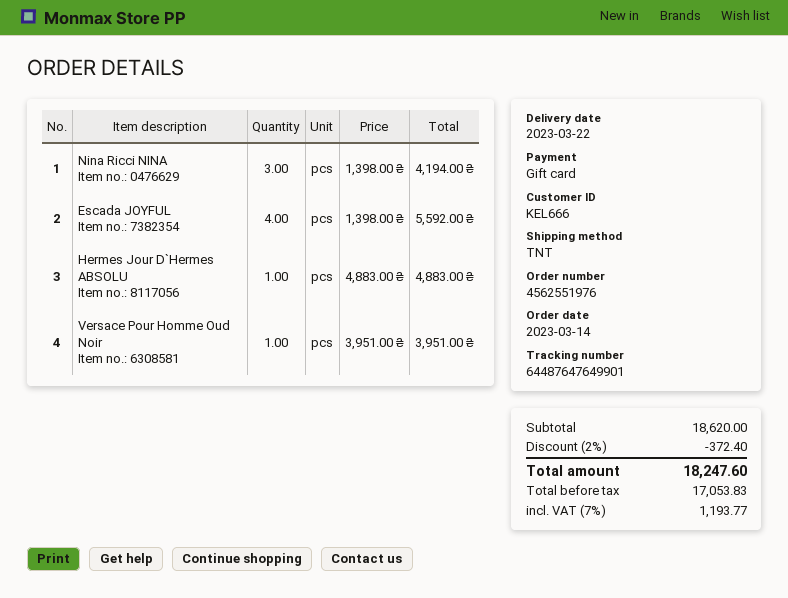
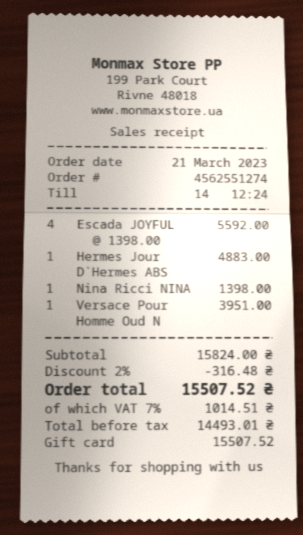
order number: 4562551976 -> 4562551274
order date: 2023-03-14 -> 2023-03-21
Nina Ricci NINA: 3 x 1398.00 = 4194.00 -> 1 x 1398.00 = 1398.00
subtotal: 18620.00 -> 15824.00
discount: 2% = 372.40 -> 2% = 316.48
net: 17053.83 -> 14493.01
tax: 7% = 1193.77 -> 7% = 1014.51
total: 18247.60 -> 15507.52

